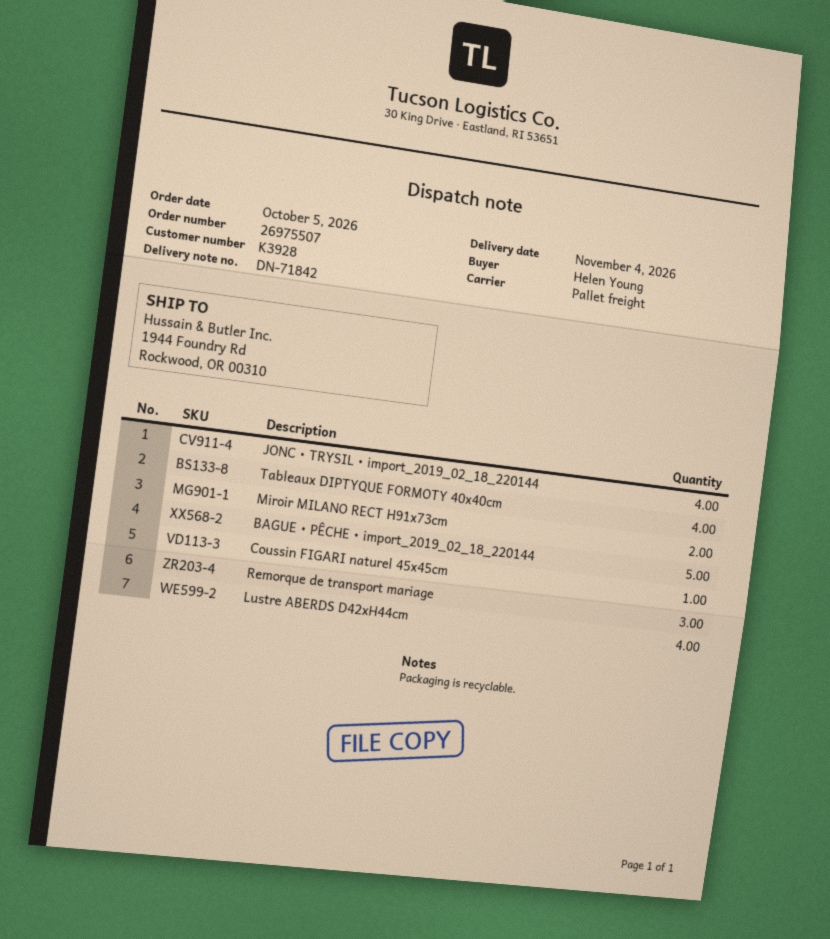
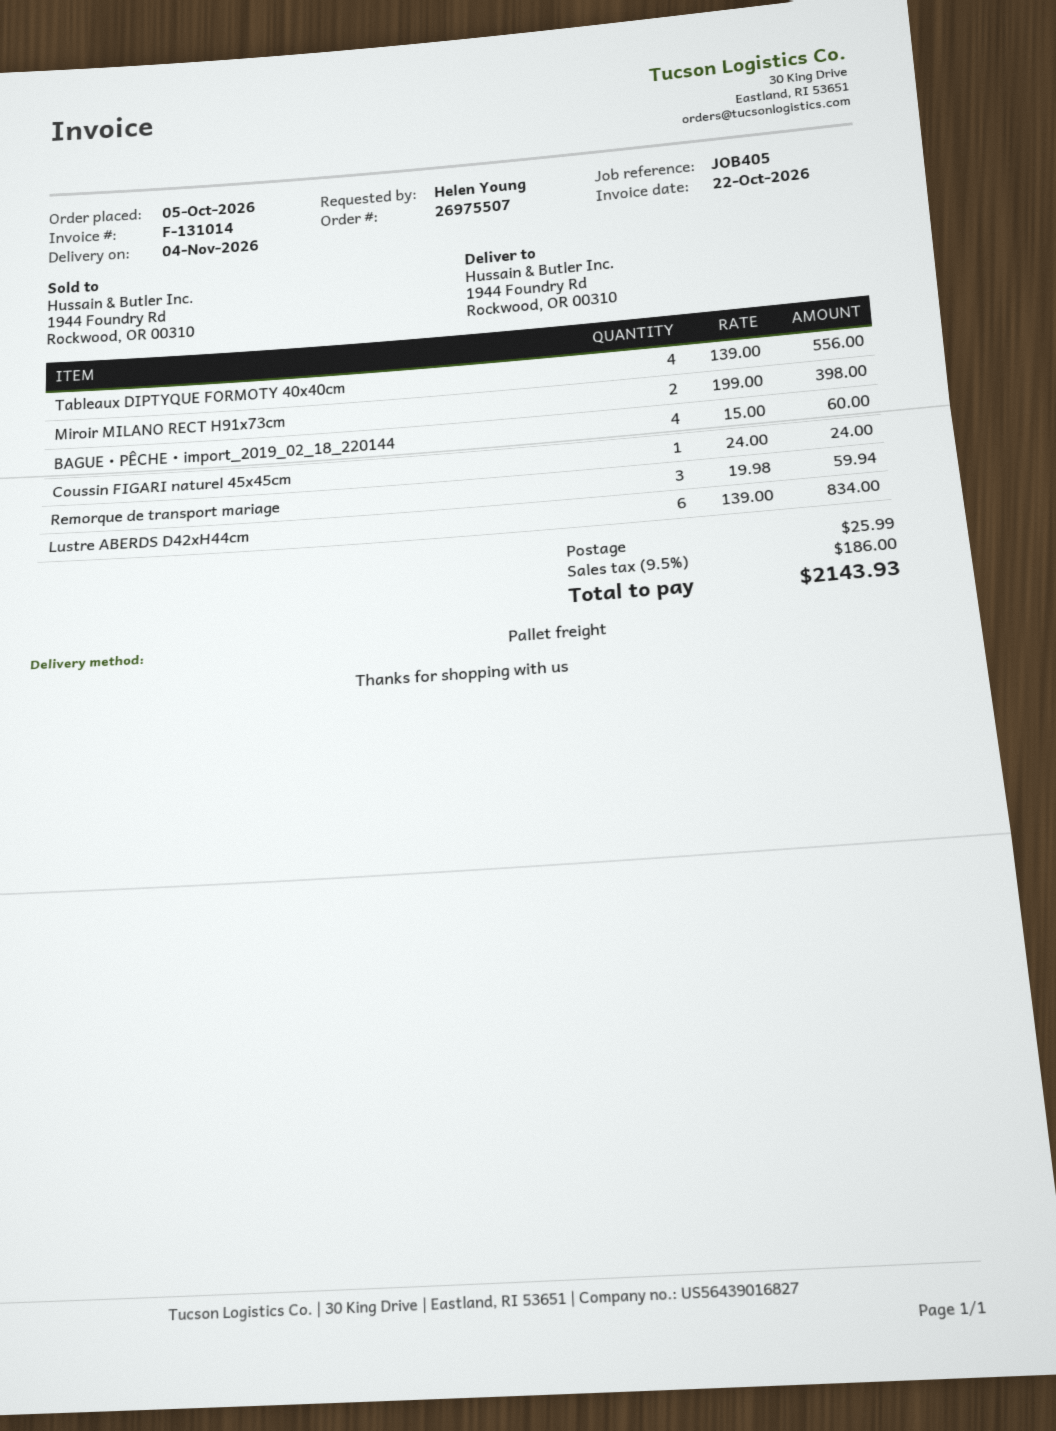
JONC • TRYSIL • import_2019_02_18_220144: 4 -> none
BAGUE • PÊCHE • import_2019_02_18_220144: 5 -> 4
Lustre ABERDS D42xH44cm: 4 -> 6

